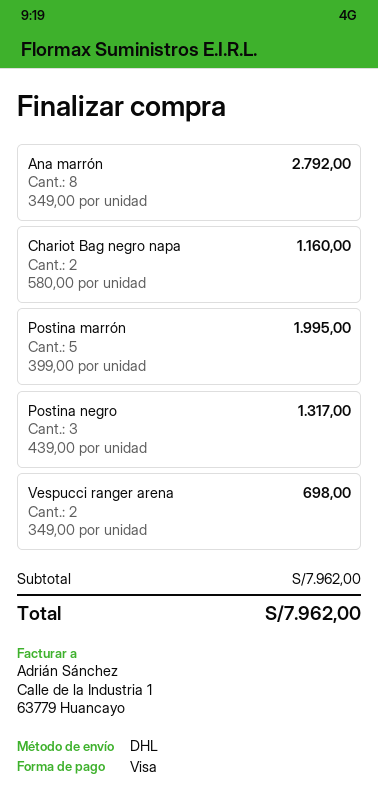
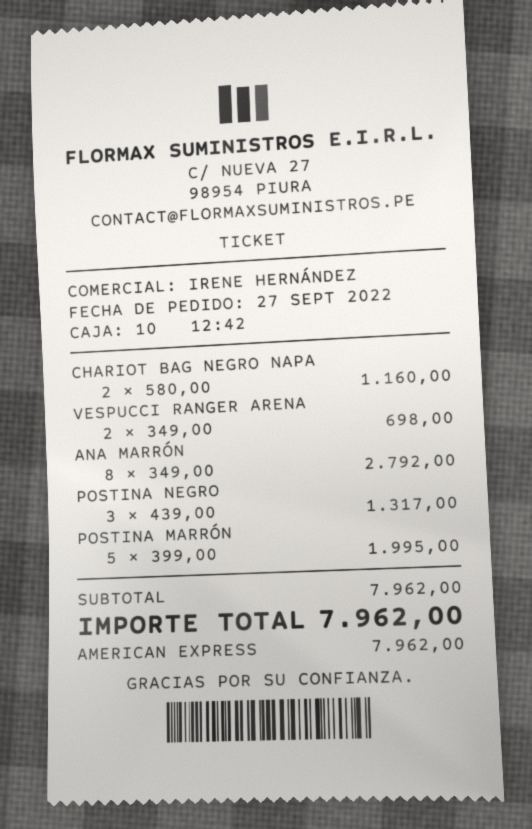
payment method: Visa -> American Express

